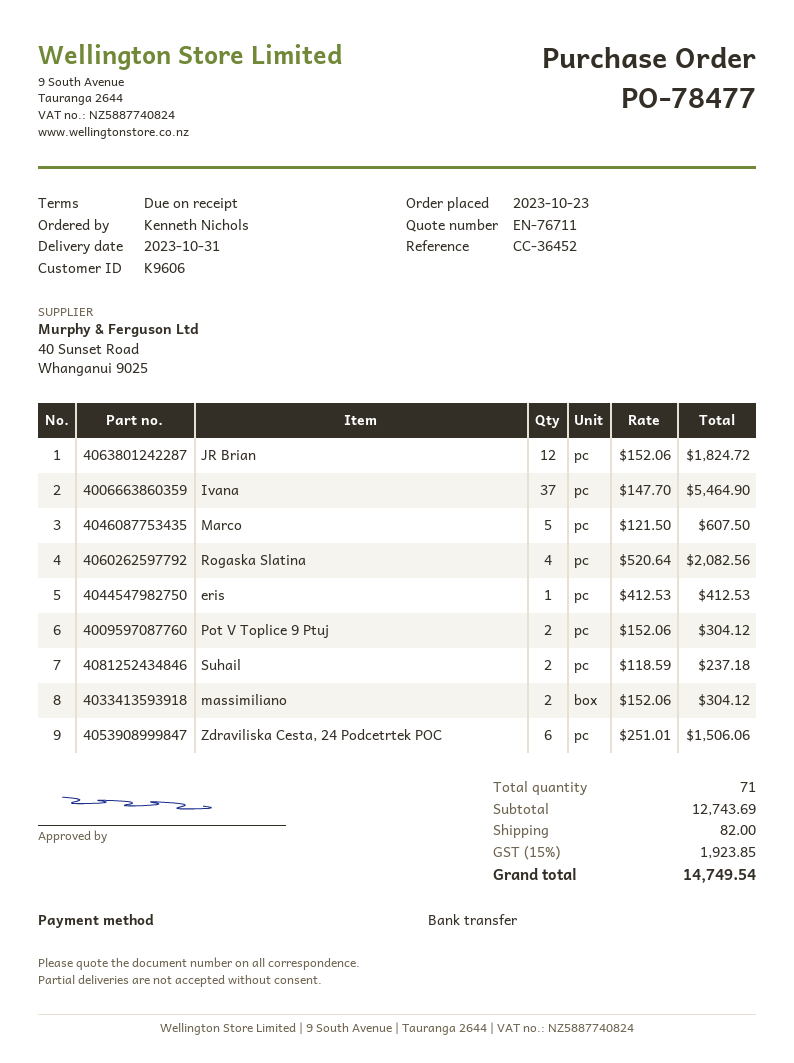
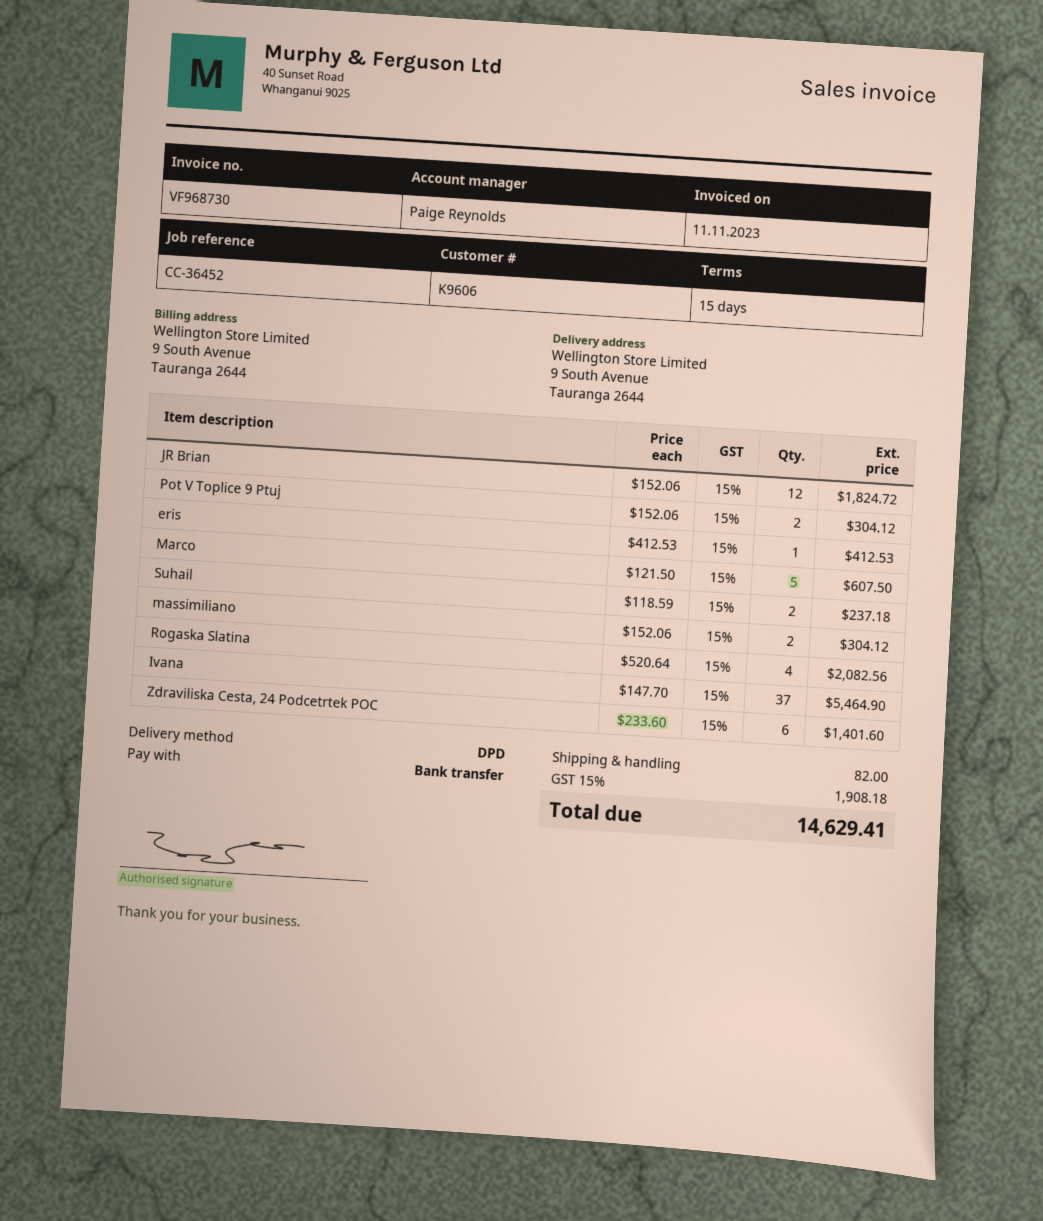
payment terms: on receipt -> 15 days
Zdraviliska Cesta, 24 Podcetrtek POC: 6 x 251.01 = 1506.06 -> 6 x 233.60 = 1401.60
tax: 15% = 1923.85 -> 15% = 1908.18
total: 14749.54 -> 14629.41

